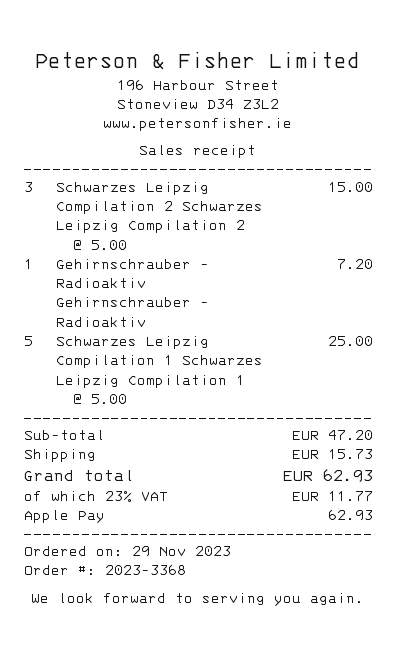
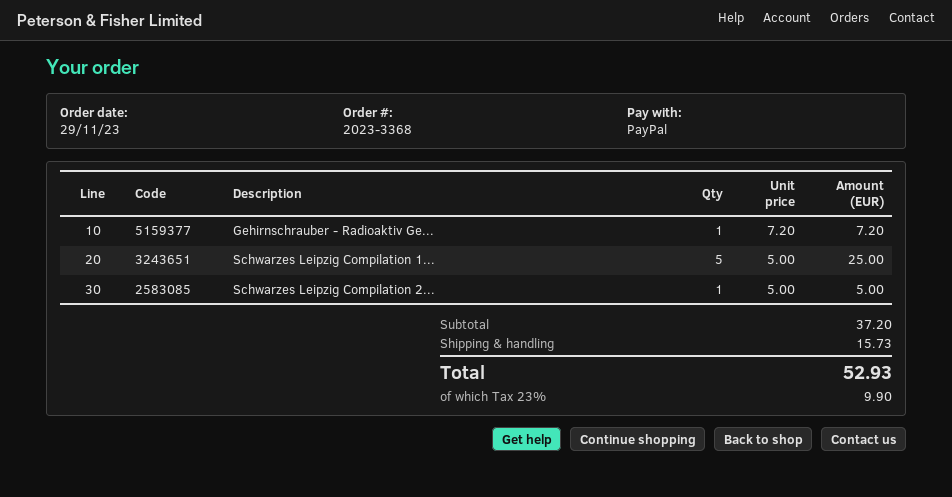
payment method: Apple Pay -> PayPal
Schwarzes Leipzig Compilation 2 Schwarzes Leipzig Compilation 2: 3 x 5.00 = 15.00 -> 1 x 5.00 = 5.00
subtotal: 47.20 -> 37.20
tax: 23% = 11.77 -> 23% = 9.90
total: 62.93 -> 52.93

